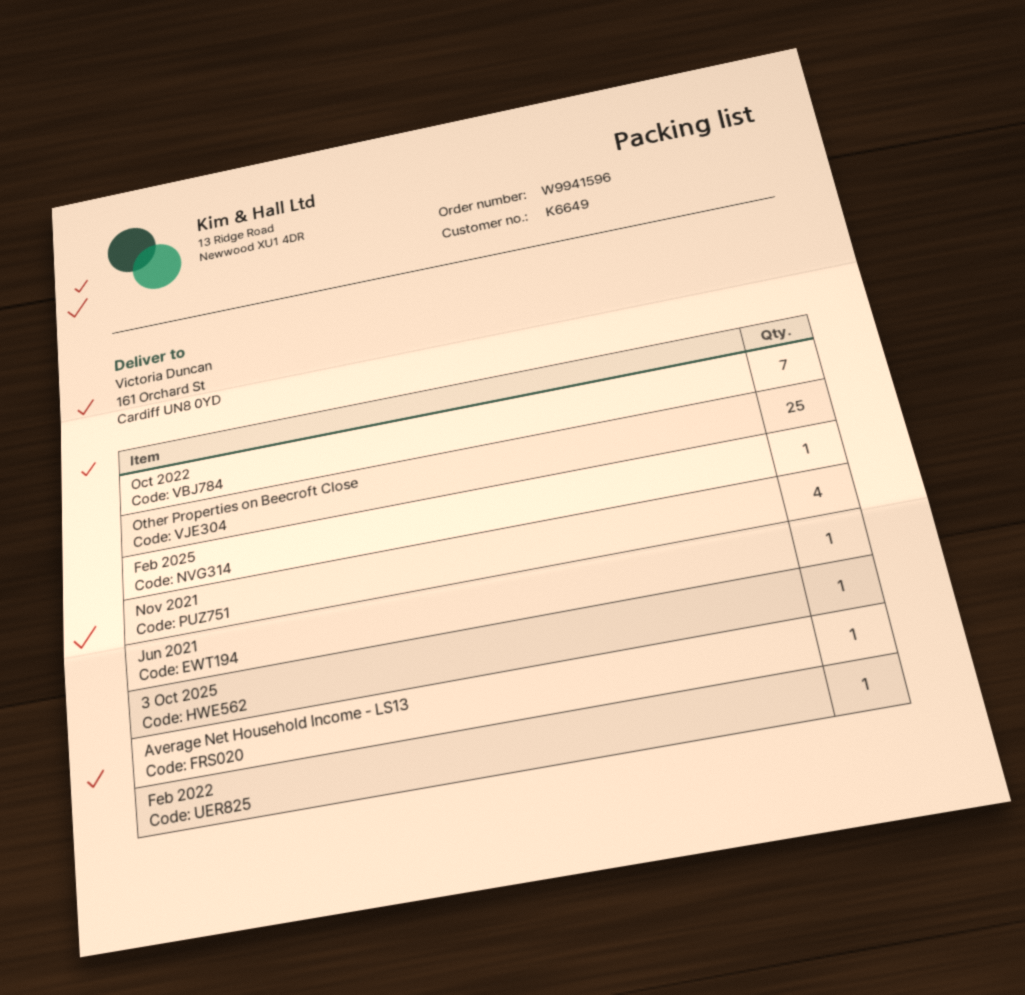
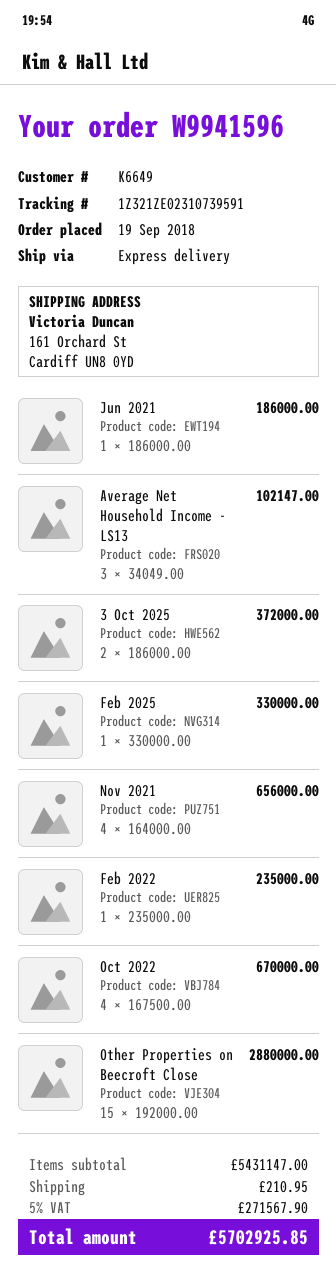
Oct 2022: 7 -> 4
Other Properties on Beecroft Close: 25 -> 15
3 Oct 2025: 1 -> 2
Average Net Household Income - LS13: 1 -> 3

